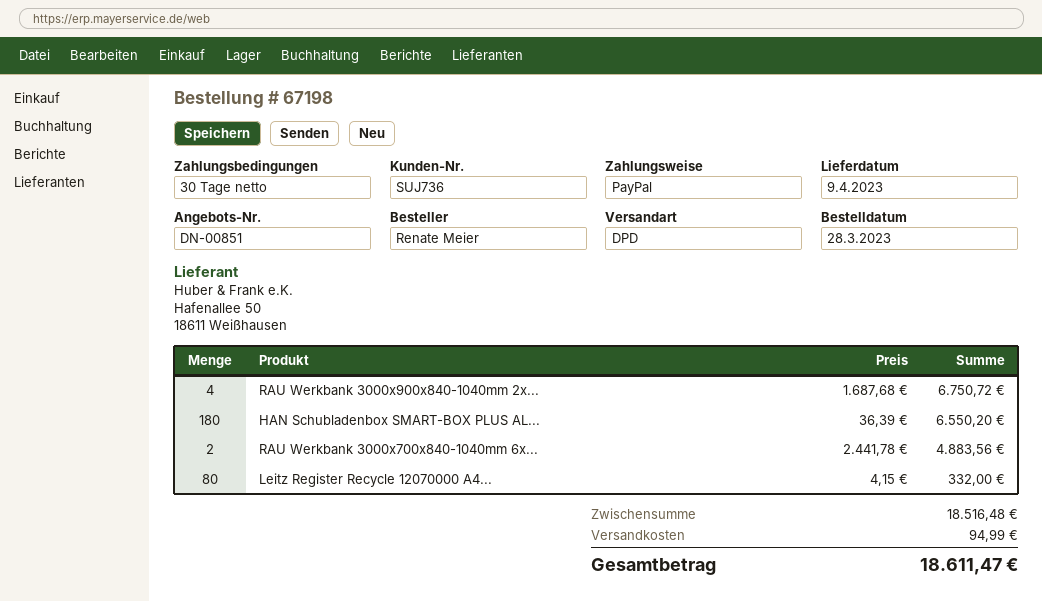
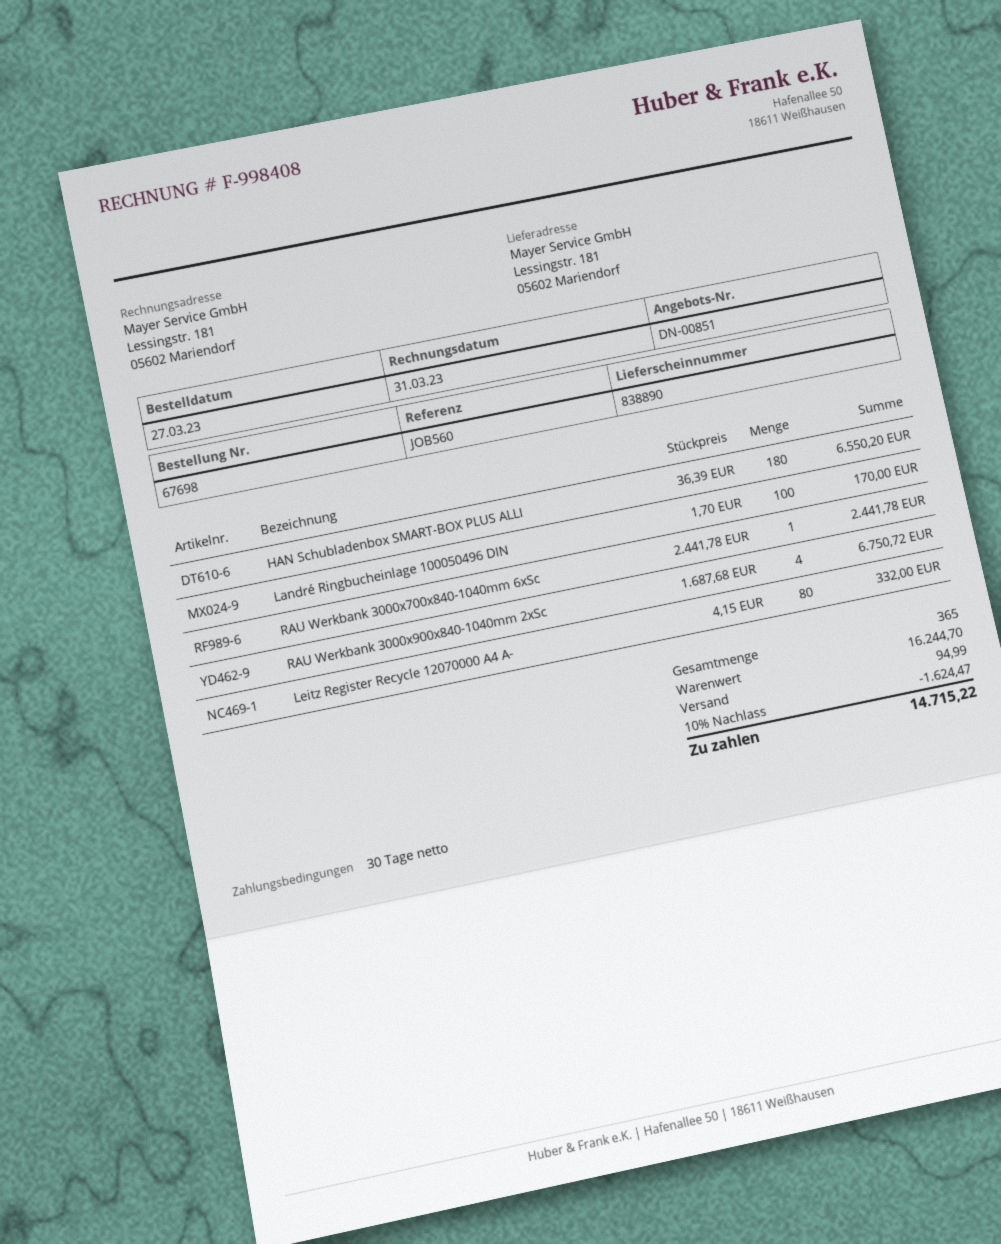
order number: 67198 -> 67698
order date: 2023-03-28 -> 2023-03-27
RAU Werkbank 3000x700x840-1040mm 6x...: 2 x 2441.78 = 4883.56 -> 1 x 2441.78 = 2441.78
Landré Ringbucheinlage 100050496 DIN: none -> 100 x 1.70 = 170.00
subtotal: 18516.48 -> 16244.70
discount: none -> 10% = 1624.47
total: 18611.47 -> 14715.22

